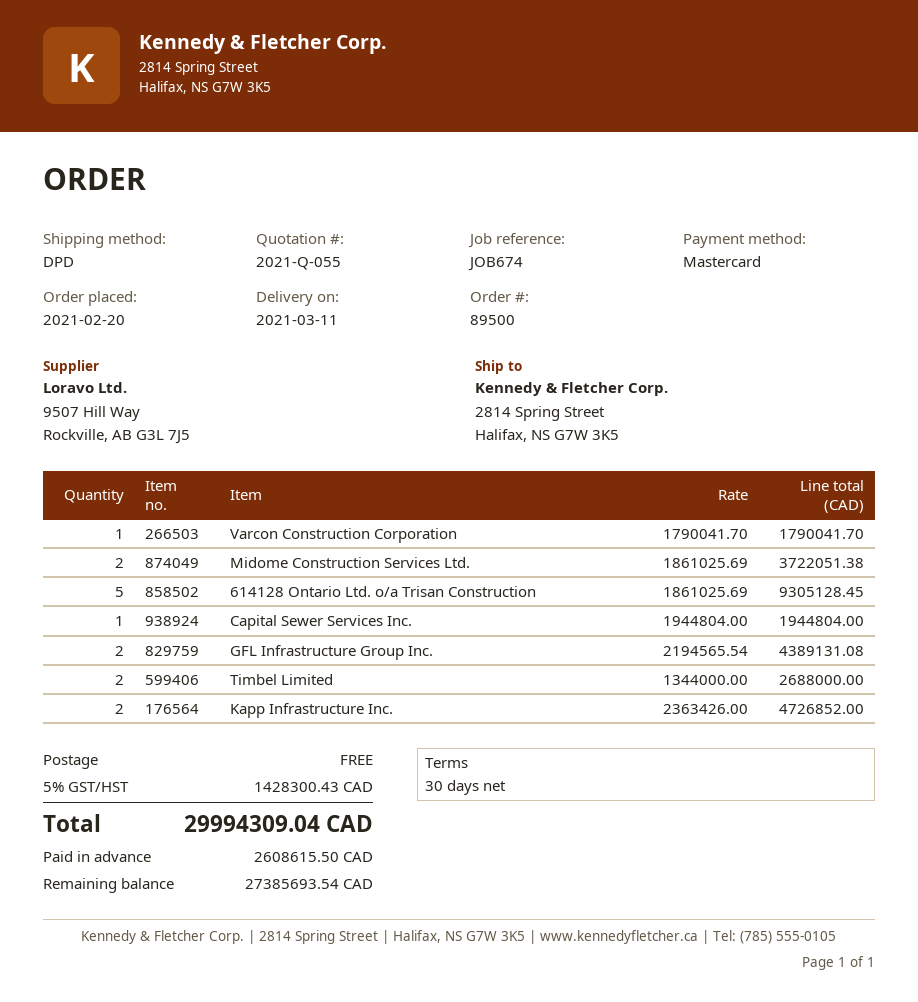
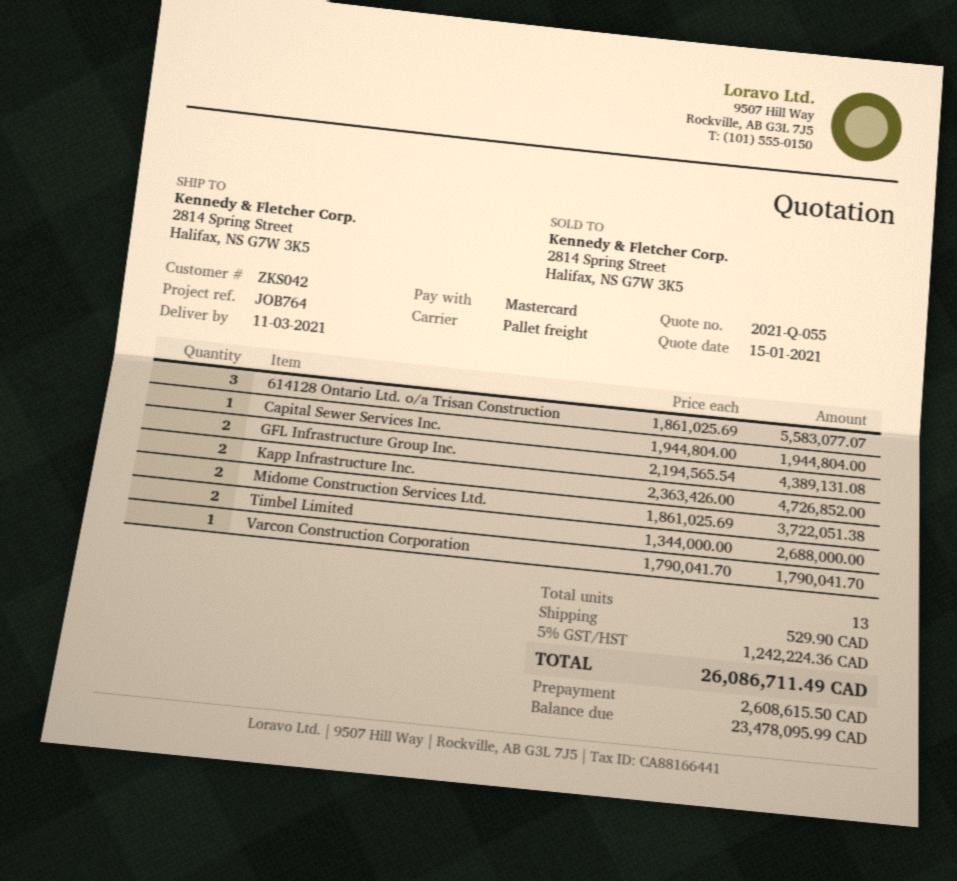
reference: JOB674 -> JOB764
shipping method: DPD -> pallet freight
614128 Ontario Ltd. o/a Trisan Construction: 5 x 1861025.69 = 9305128.45 -> 3 x 1861025.69 = 5583077.07
shipping: 0.00 -> 529.90
tax: 5% = 1428300.43 -> 5% = 1242224.36
total: 29994309.04 -> 26086711.49
balance: 27385693.54 -> 23478095.99

